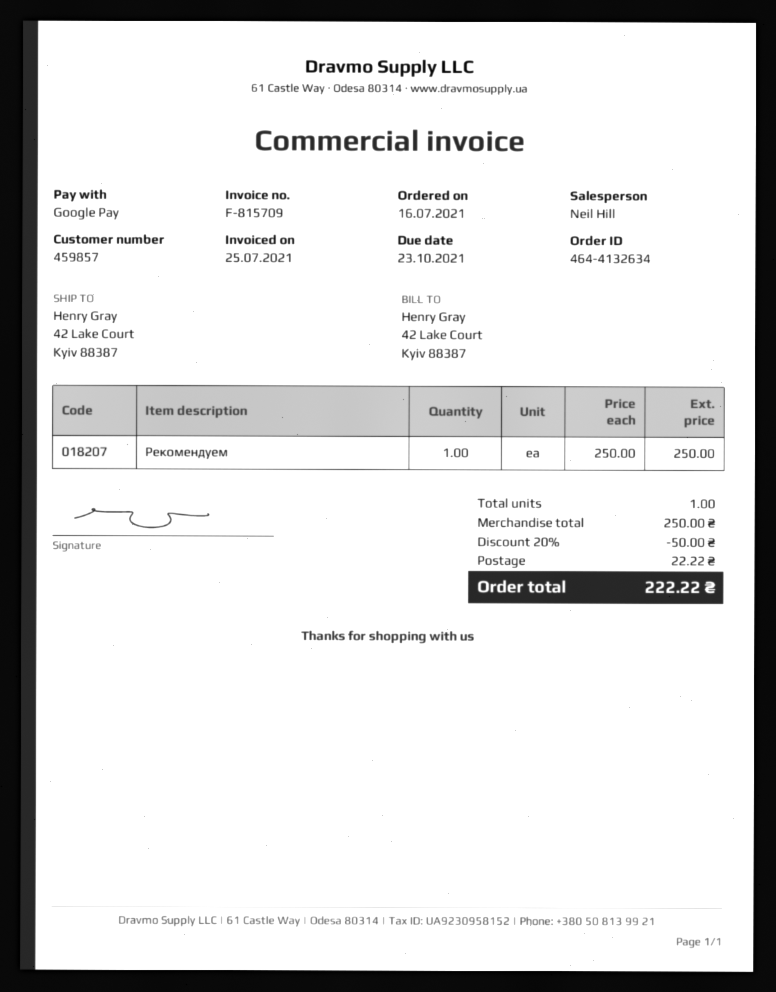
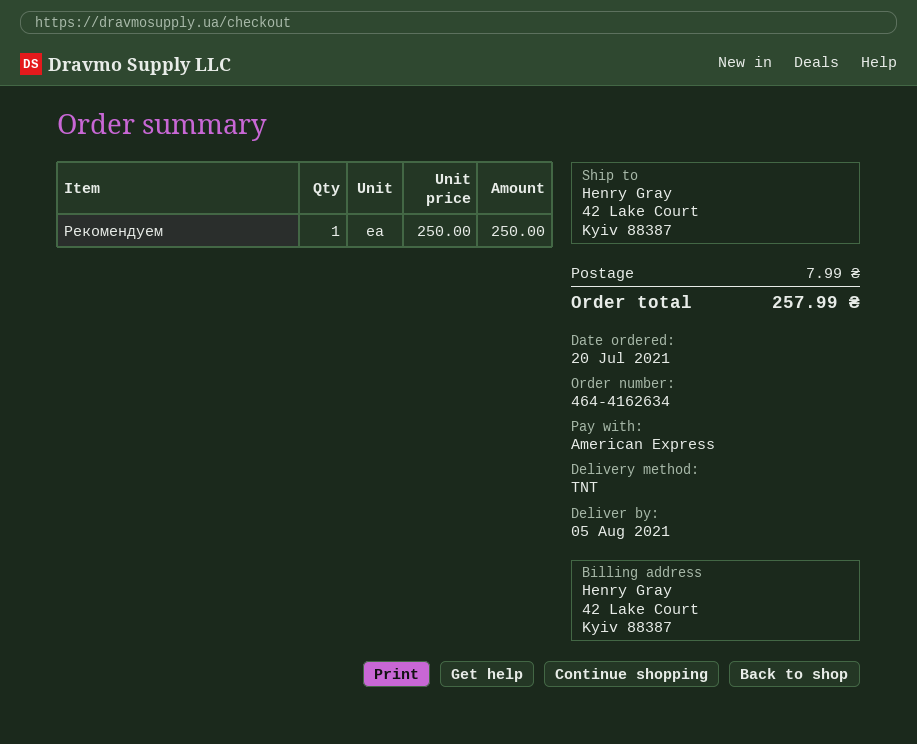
order number: 464-4132634 -> 464-4162634
order date: 2021-07-16 -> 2021-07-20
payment method: Google Pay -> American Express
discount: 20% = 50.00 -> none
shipping: 22.22 -> 7.99
total: 222.22 -> 257.99

